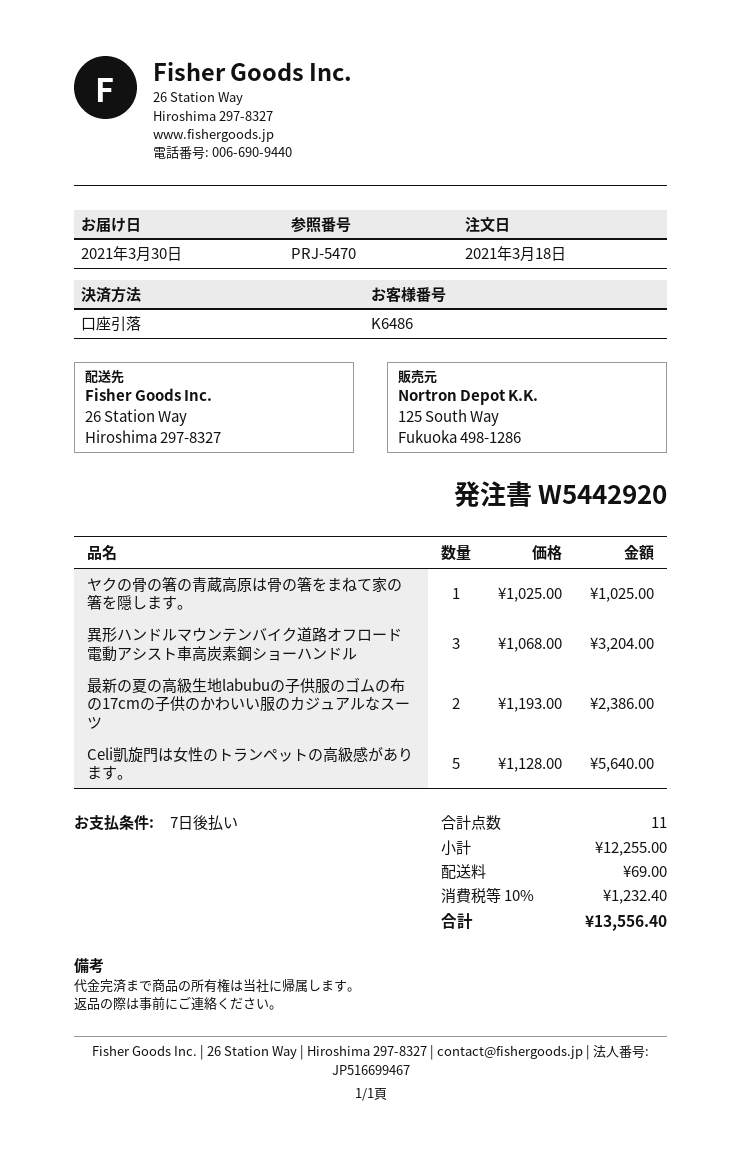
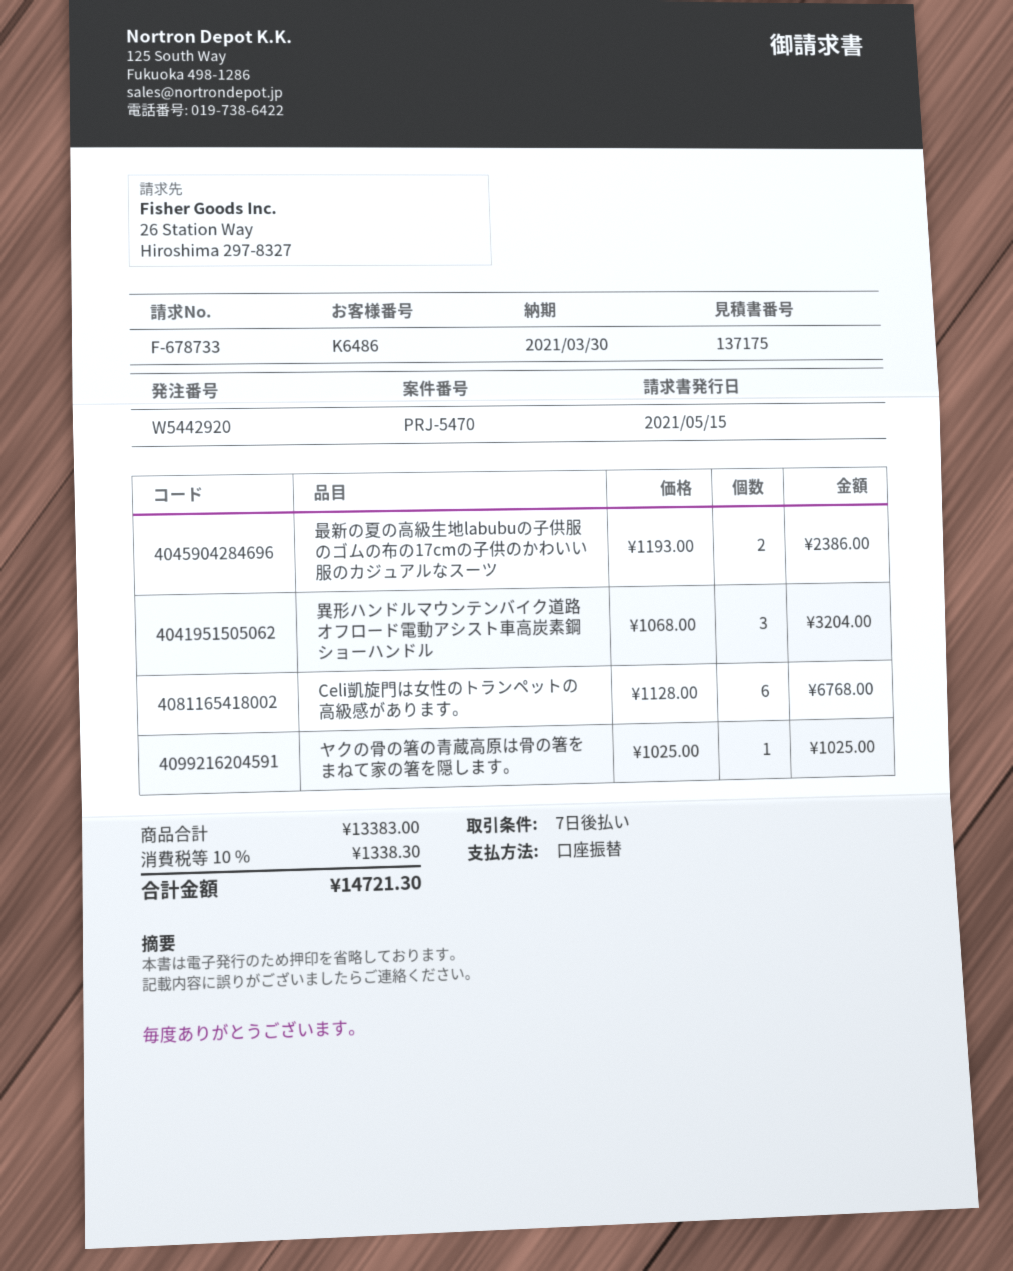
Celi凱旋門は女性のトランペットの高級感があります。: 5 x 1128.00 = 5640.00 -> 6 x 1128.00 = 6768.00
subtotal: 12255.00 -> 13383.00
shipping: 69.00 -> none
tax: 10% = 1232.40 -> 10% = 1338.30
total: 13556.40 -> 14721.30

